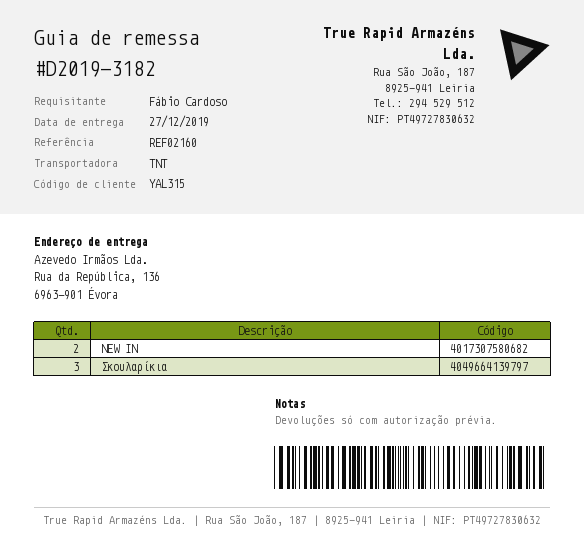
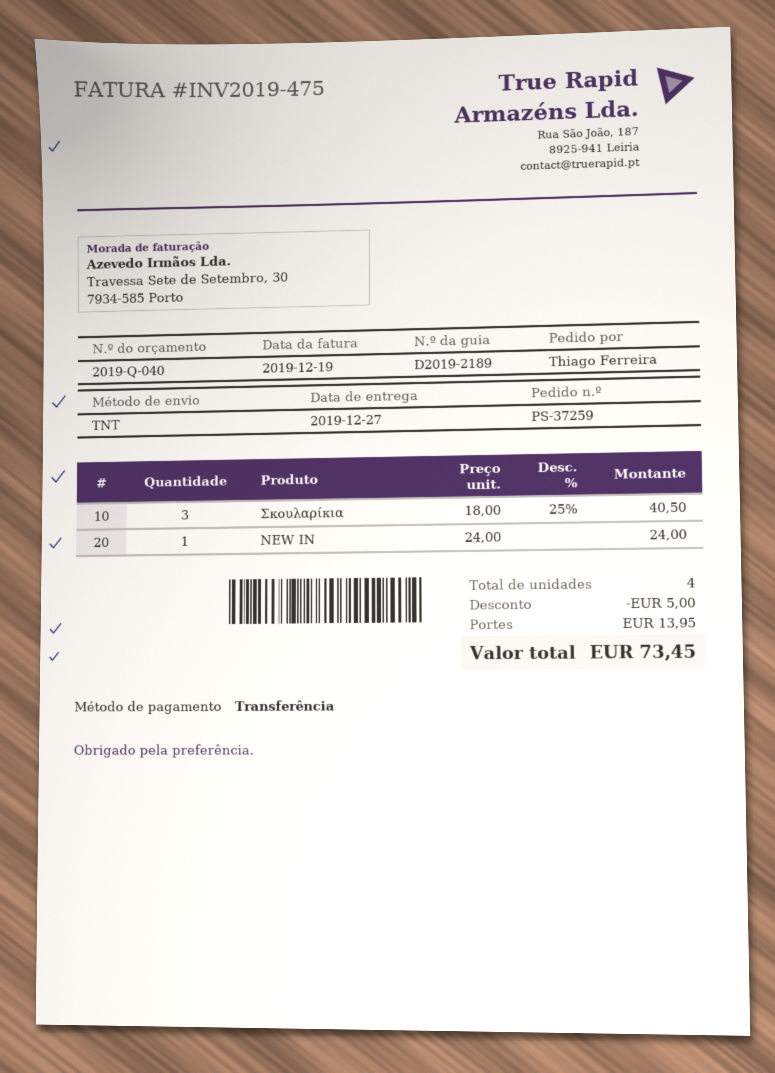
delivery note number: D2019-3182 -> D2019-2189
ordered by: Fábio Cardoso -> Thiago Ferreira
NEW IN: 2 -> 1

